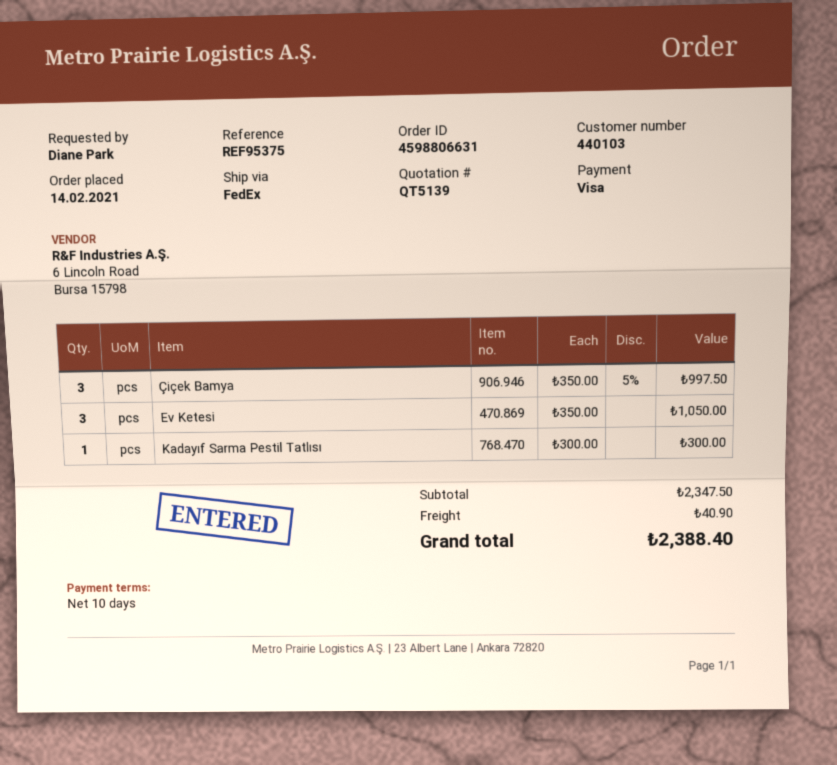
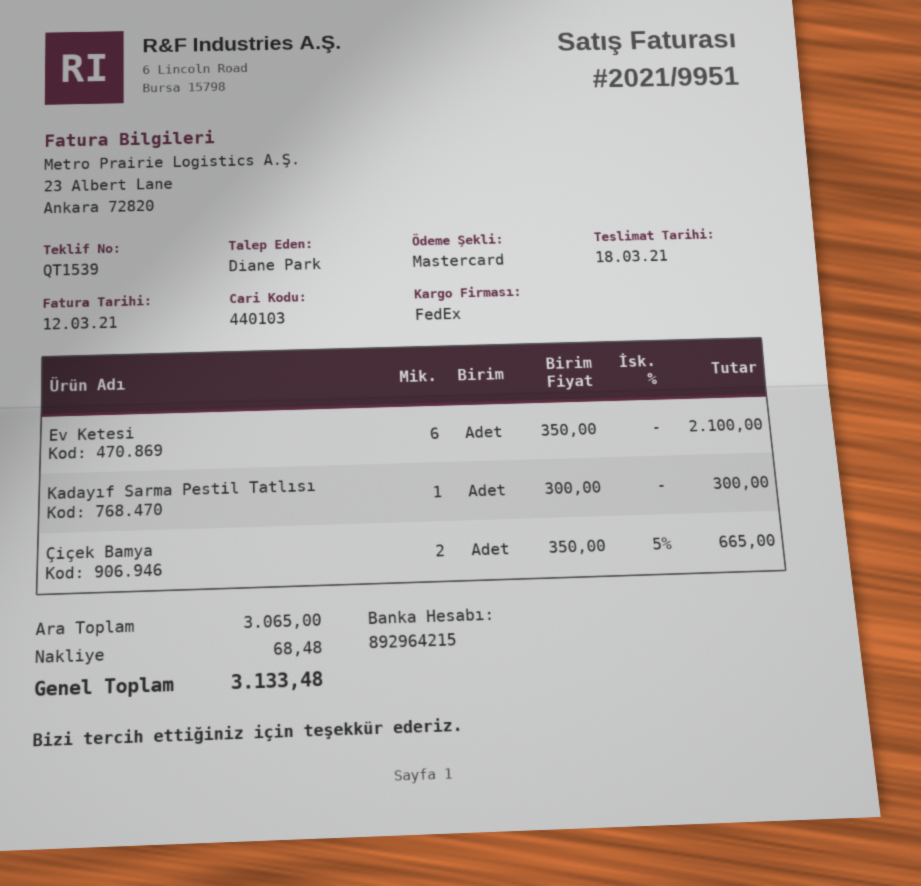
quote number: QT5139 -> QT1539
payment method: Visa -> Mastercard
Çiçek Bamya: 3 x 350.00 - 5% = 997.50 -> 2 x 350.00 - 5% = 665.00
Ev Ketesi: 3 x 350.00 = 1050.00 -> 6 x 350.00 = 2100.00
subtotal: 2347.50 -> 3065.00
shipping: 40.90 -> 68.48
total: 2388.40 -> 3133.48

